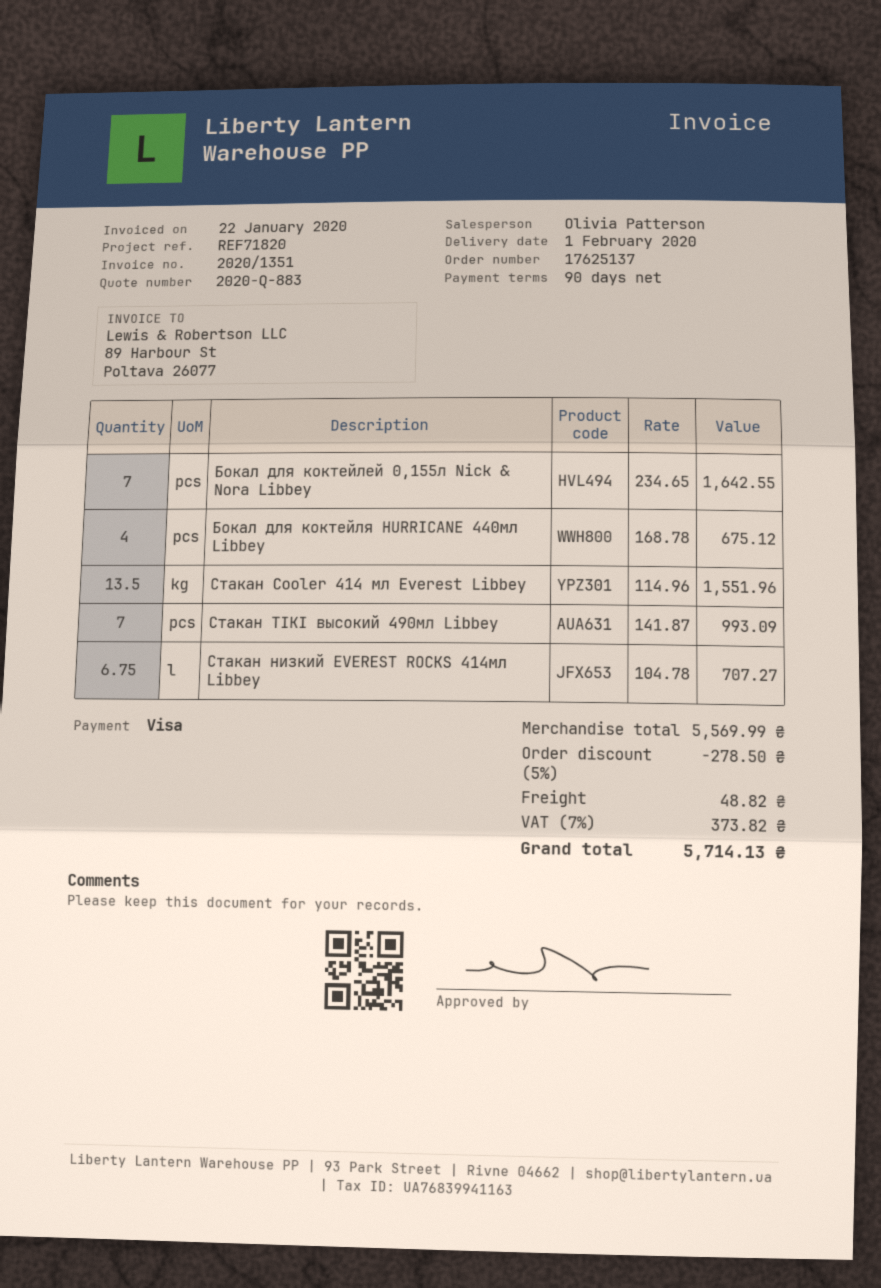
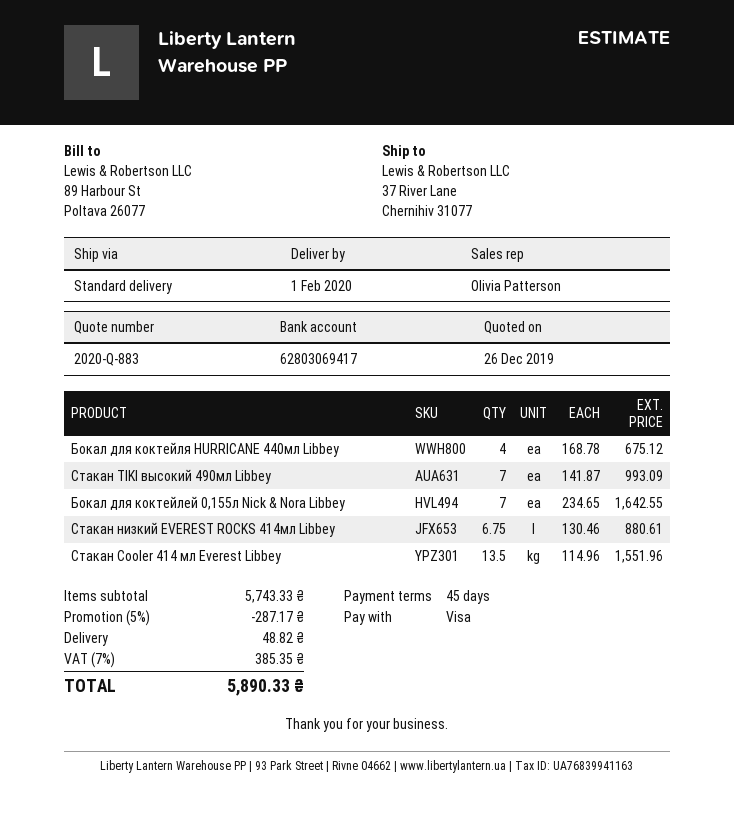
payment terms: 90 days -> 45 days
Стакан низкий EVEREST ROCKS 414мл Libbey: 6.75 x 104.78 = 707.27 -> 6.75 x 130.46 = 880.61
subtotal: 5569.99 -> 5743.33
discount: 5% = 278.50 -> 5% = 287.17
tax: 7% = 373.82 -> 7% = 385.35
total: 5714.13 -> 5890.33

